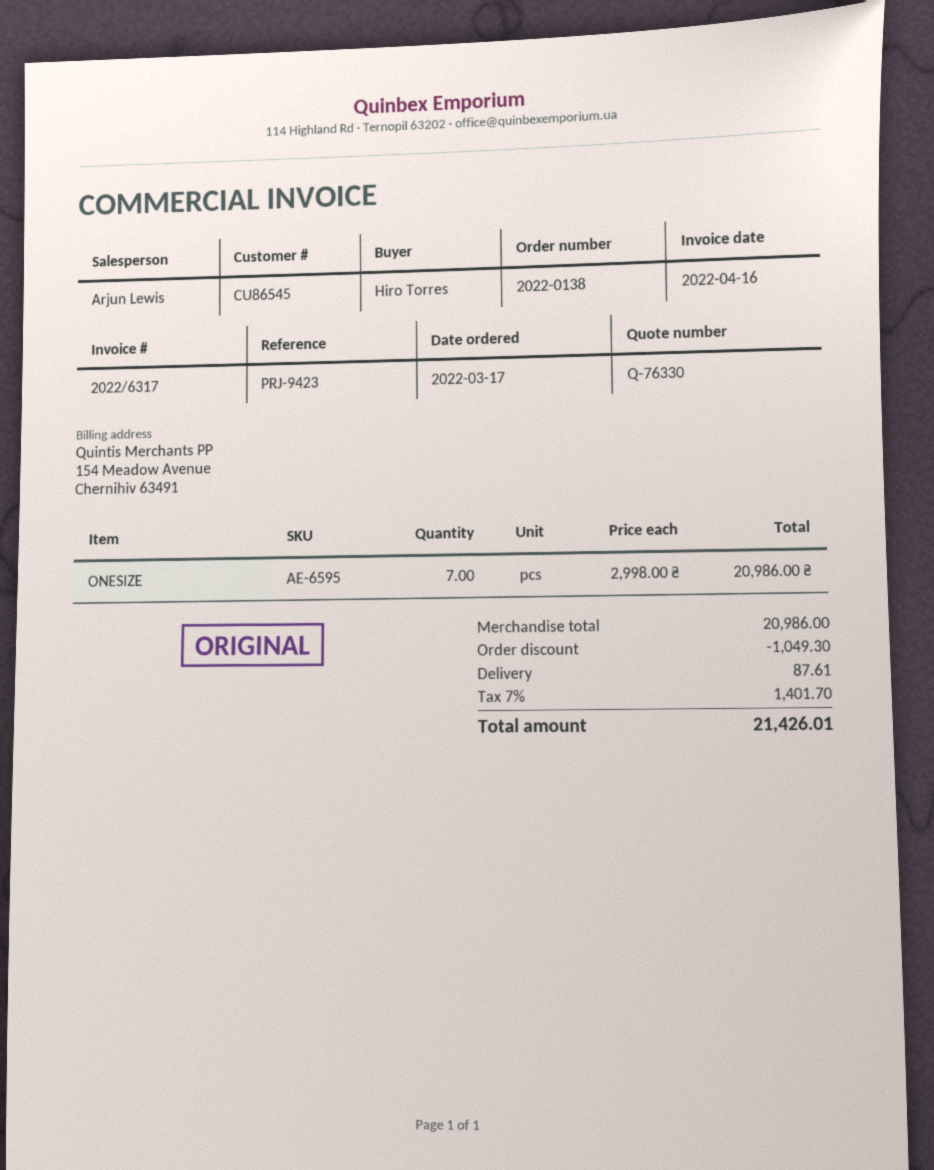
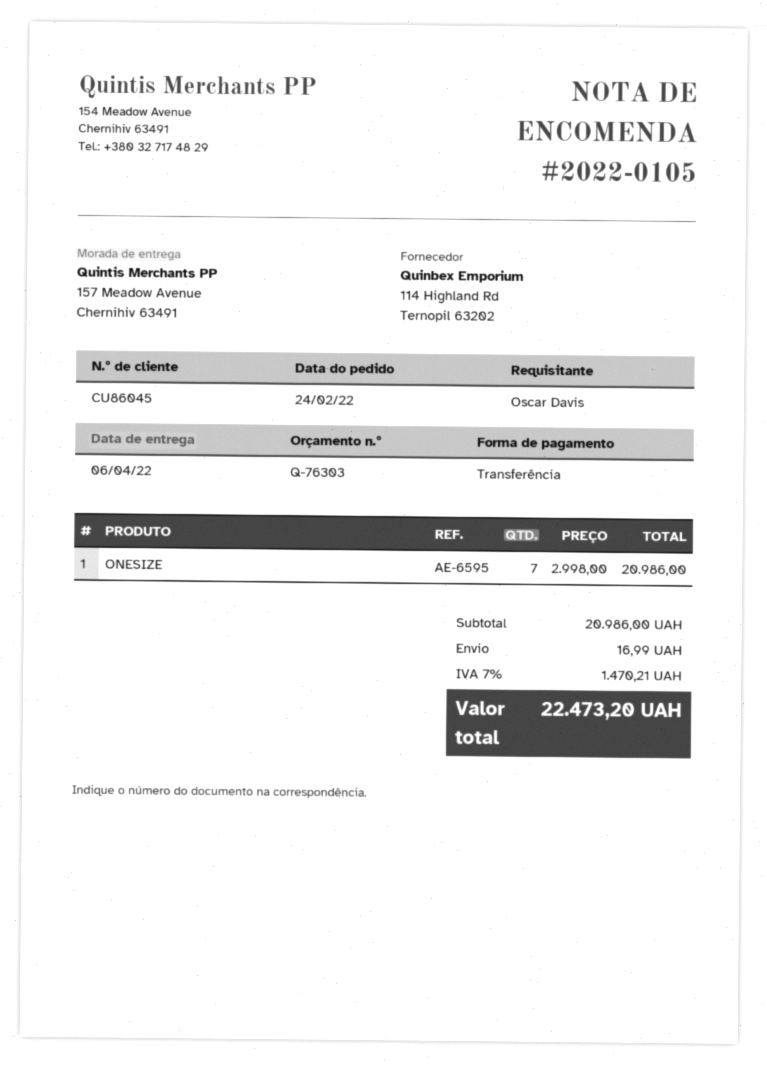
quote number: Q-76330 -> Q-76303
order number: 2022-0138 -> 2022-0105
order date: 2022-03-17 -> 2022-02-24
customer number: CU86545 -> CU86045
ordered by: Hiro Torres -> Oscar Davis
discount: 1049.30 -> none
shipping: 87.61 -> 16.99
tax: 7% = 1401.70 -> 7% = 1470.21
total: 21426.01 -> 22473.20

